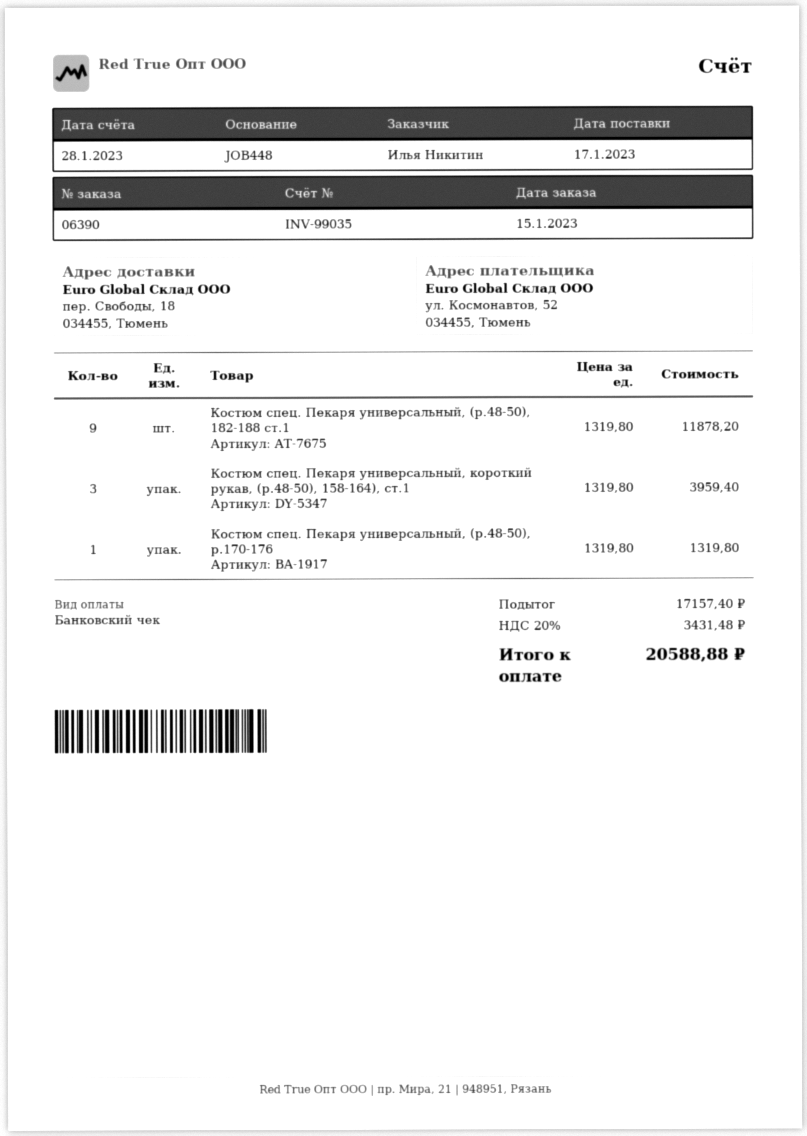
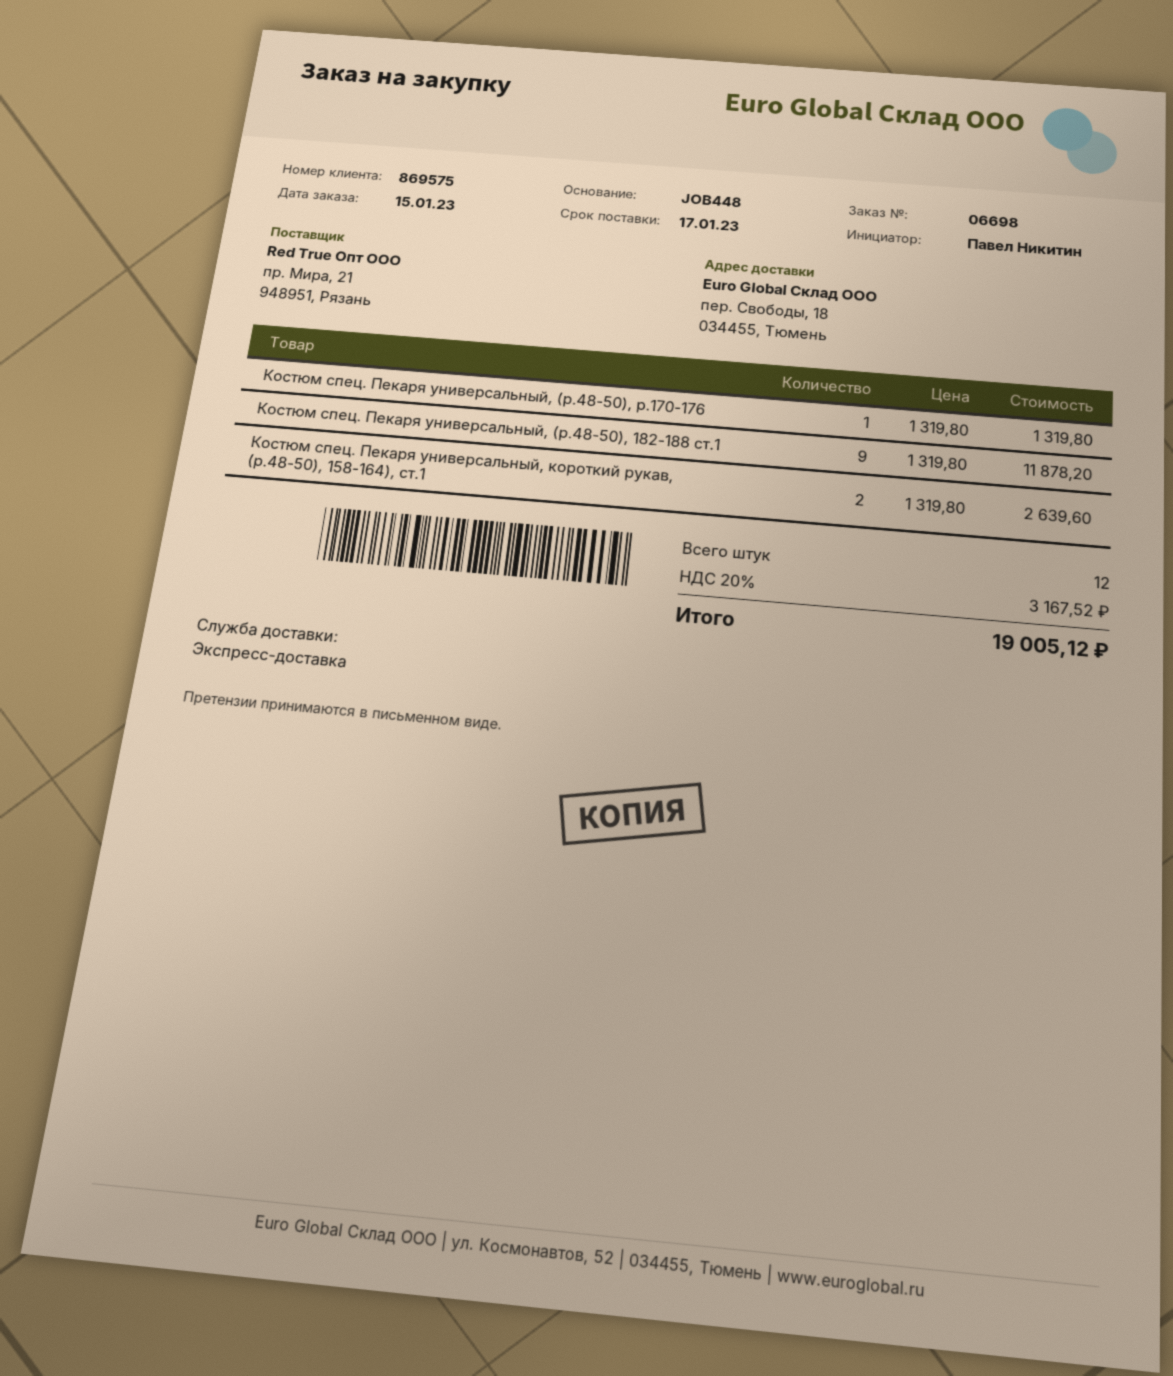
order number: 06390 -> 06698
ordered by: Илья Никитин -> Павел Никитин
Костюм спец. Пекаря универсальный, короткий рукав, (р.48-50), 158-164), ст.1: 3 x 1319.80 = 3959.40 -> 2 x 1319.80 = 2639.60
tax: 20% = 3431.48 -> 20% = 3167.52
total: 20588.88 -> 19005.12

